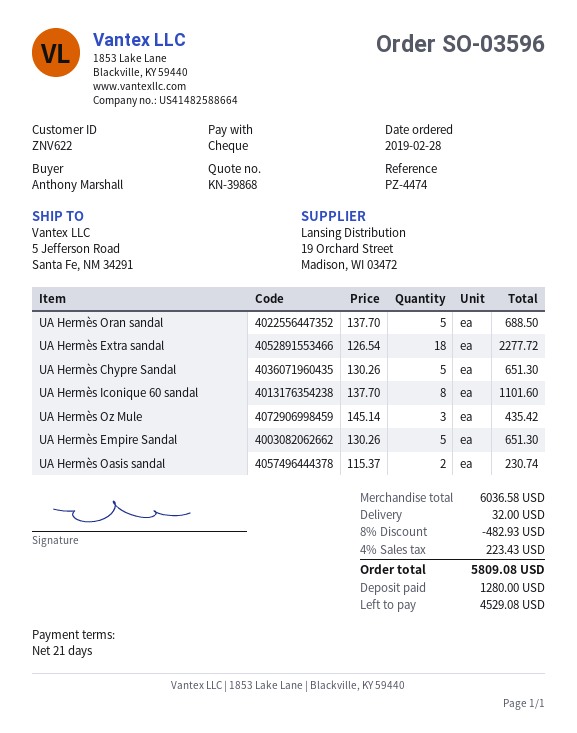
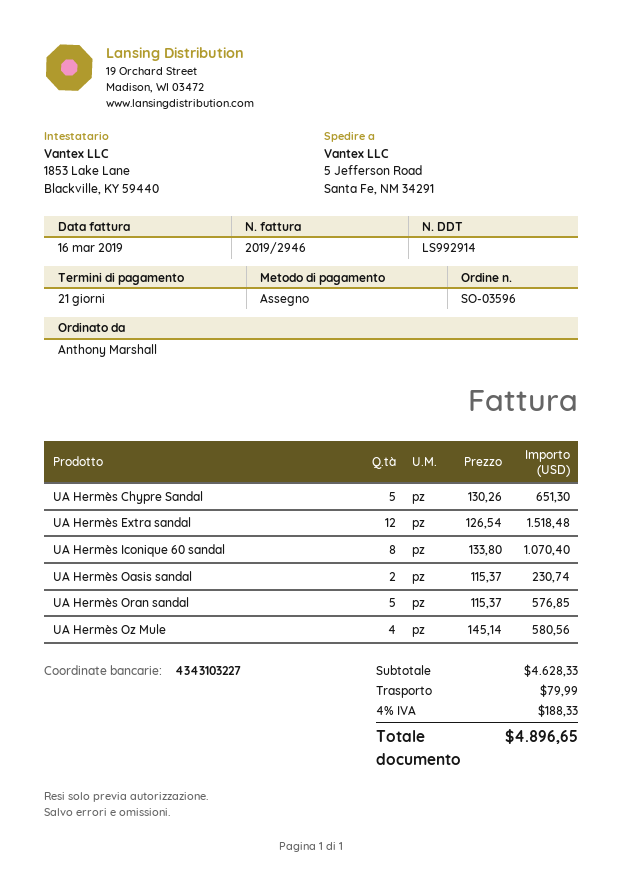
UA Hermès Oran sandal: 5 x 137.70 = 688.50 -> 5 x 115.37 = 576.85
UA Hermès Extra sandal: 18 x 126.54 = 2277.72 -> 12 x 126.54 = 1518.48
UA Hermès Iconique 60 sandal: 8 x 137.70 = 1101.60 -> 8 x 133.80 = 1070.40
UA Hermès Oz Mule: 3 x 145.14 = 435.42 -> 4 x 145.14 = 580.56
UA Hermès Empire Sandal: 5 x 130.26 = 651.30 -> none
subtotal: 6036.58 -> 4628.33
discount: 8% = 482.93 -> none
shipping: 32.00 -> 79.99
tax: 4% = 223.43 -> 4% = 188.33
total: 5809.08 -> 4896.65

